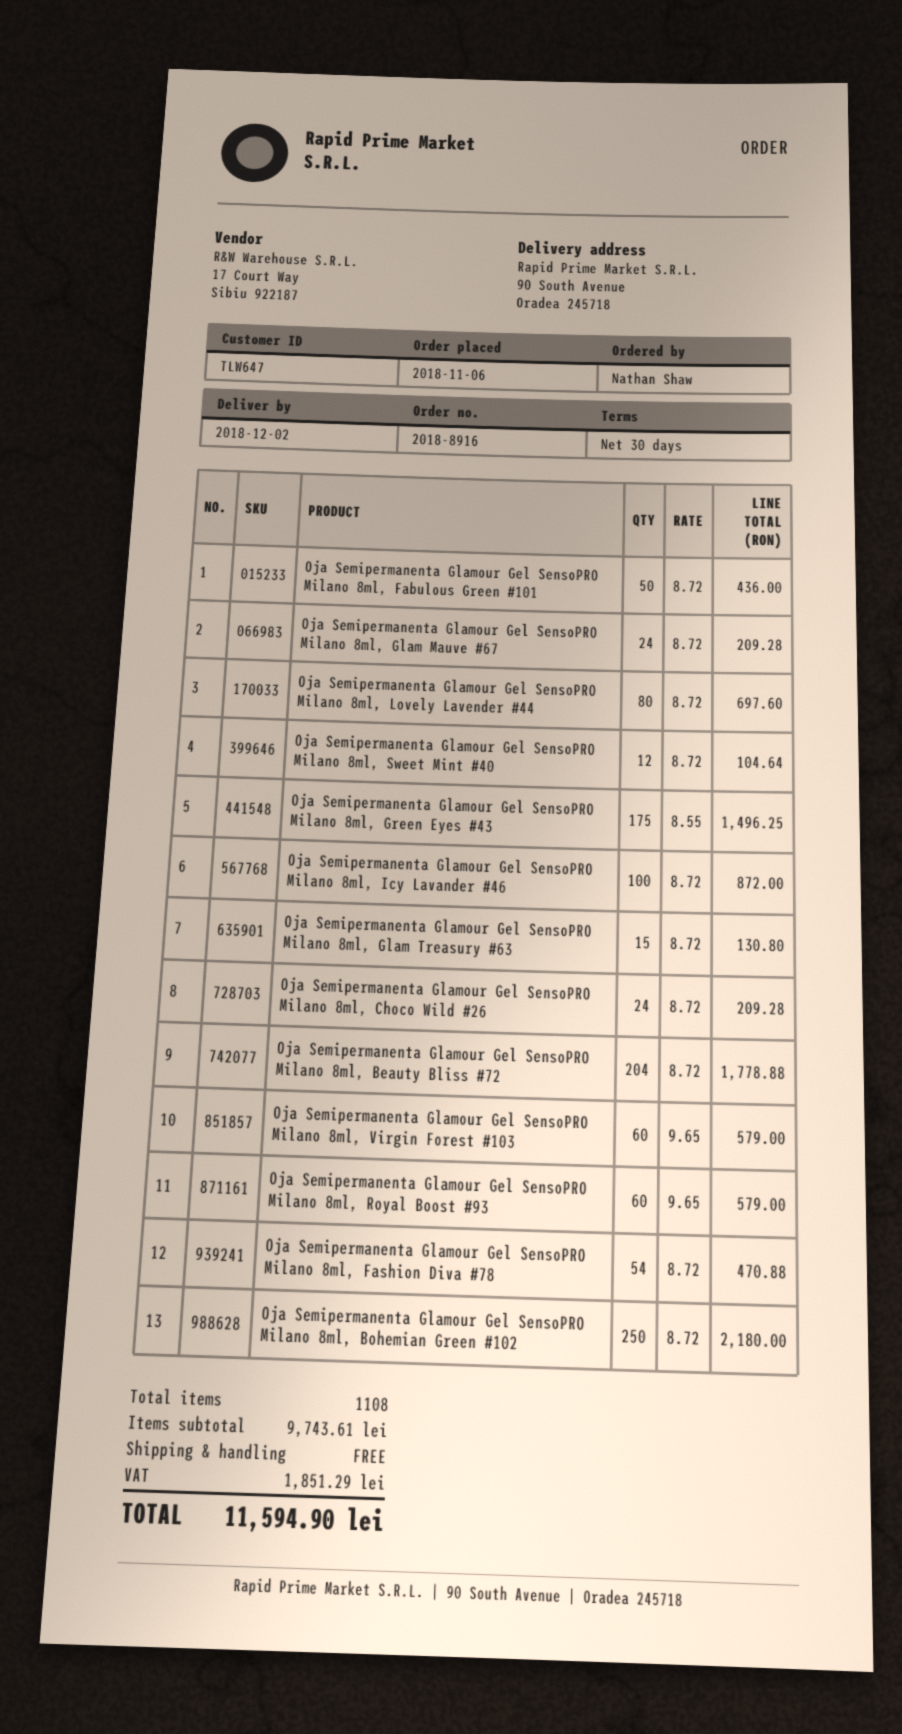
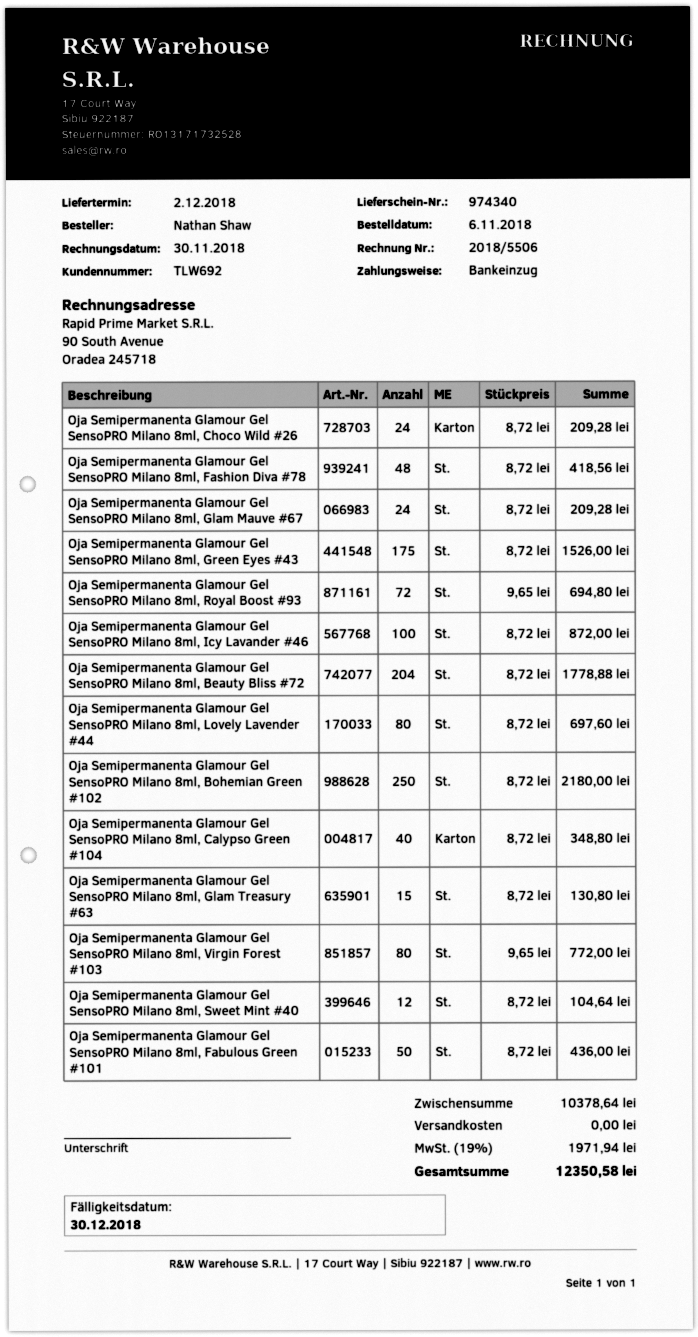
customer number: TLW647 -> TLW692
Oja Semipermanenta Glamour Gel SensoPRO Milano 8ml, Green Eyes #43: 175 x 8.55 = 1496.25 -> 175 x 8.72 = 1526.00
Oja Semipermanenta Glamour Gel SensoPRO Milano 8ml, Virgin Forest #103: 60 x 9.65 = 579.00 -> 80 x 9.65 = 772.00
Oja Semipermanenta Glamour Gel SensoPRO Milano 8ml, Royal Boost #93: 60 x 9.65 = 579.00 -> 72 x 9.65 = 694.80
Oja Semipermanenta Glamour Gel SensoPRO Milano 8ml, Fashion Diva #78: 54 x 8.72 = 470.88 -> 48 x 8.72 = 418.56
Oja Semipermanenta Glamour Gel SensoPRO Milano 8ml, Calypso Green #104: none -> 40 x 8.72 = 348.80
subtotal: 9743.61 -> 10378.64
tax: 1851.29 -> 1971.94
total: 11594.90 -> 12350.58

